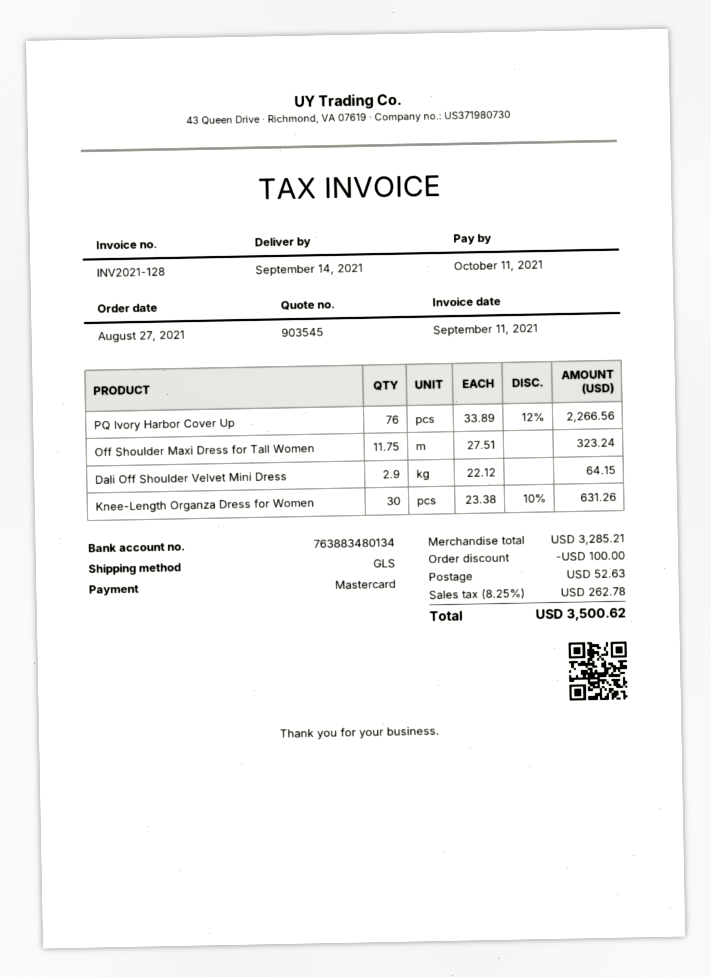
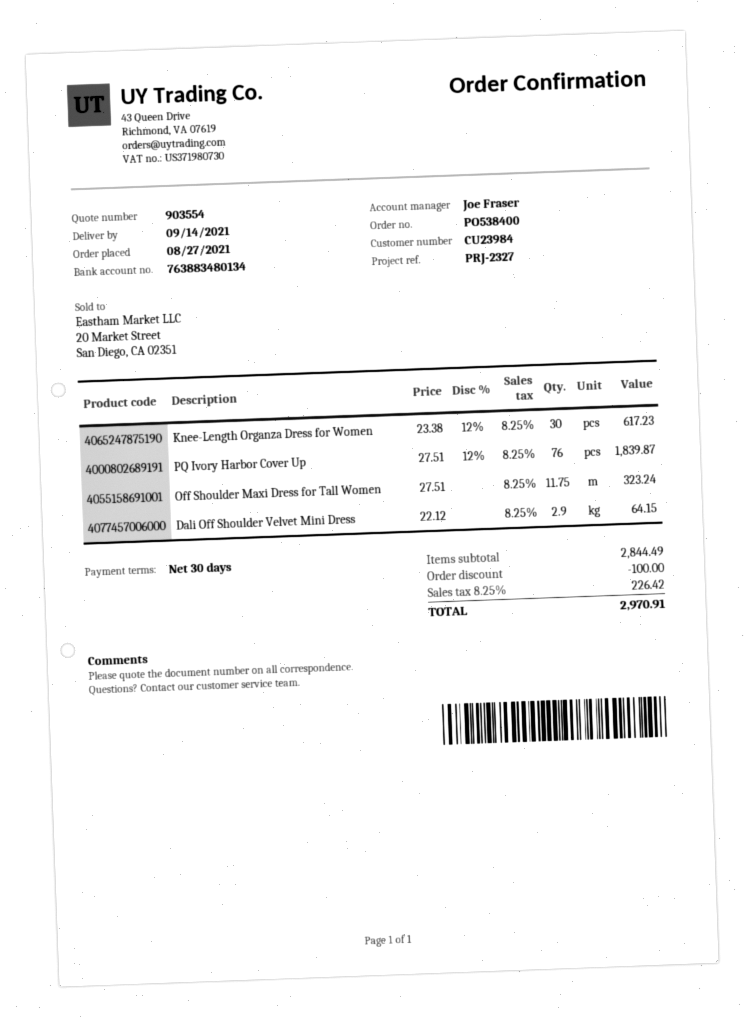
quote number: 903545 -> 903554
PQ Ivory Harbor Cover Up: 76 x 33.89 - 12% = 2266.56 -> 76 x 27.51 - 12% = 1839.87
Knee-Length Organza Dress for Women: 30 x 23.38 - 10% = 631.26 -> 30 x 23.38 - 12% = 617.23
subtotal: 3285.21 -> 2844.49
shipping: 52.63 -> none
tax: 8.25% = 262.78 -> 8.25% = 226.42
total: 3500.62 -> 2970.91

